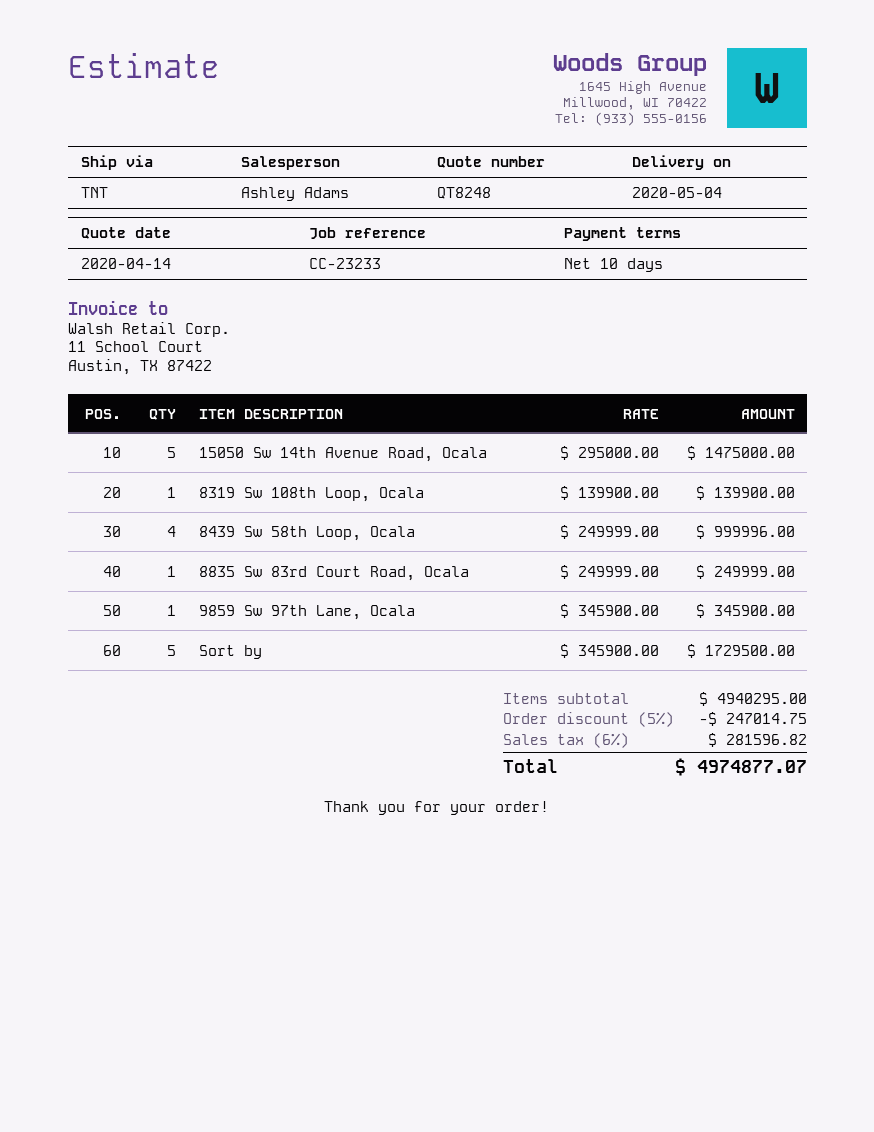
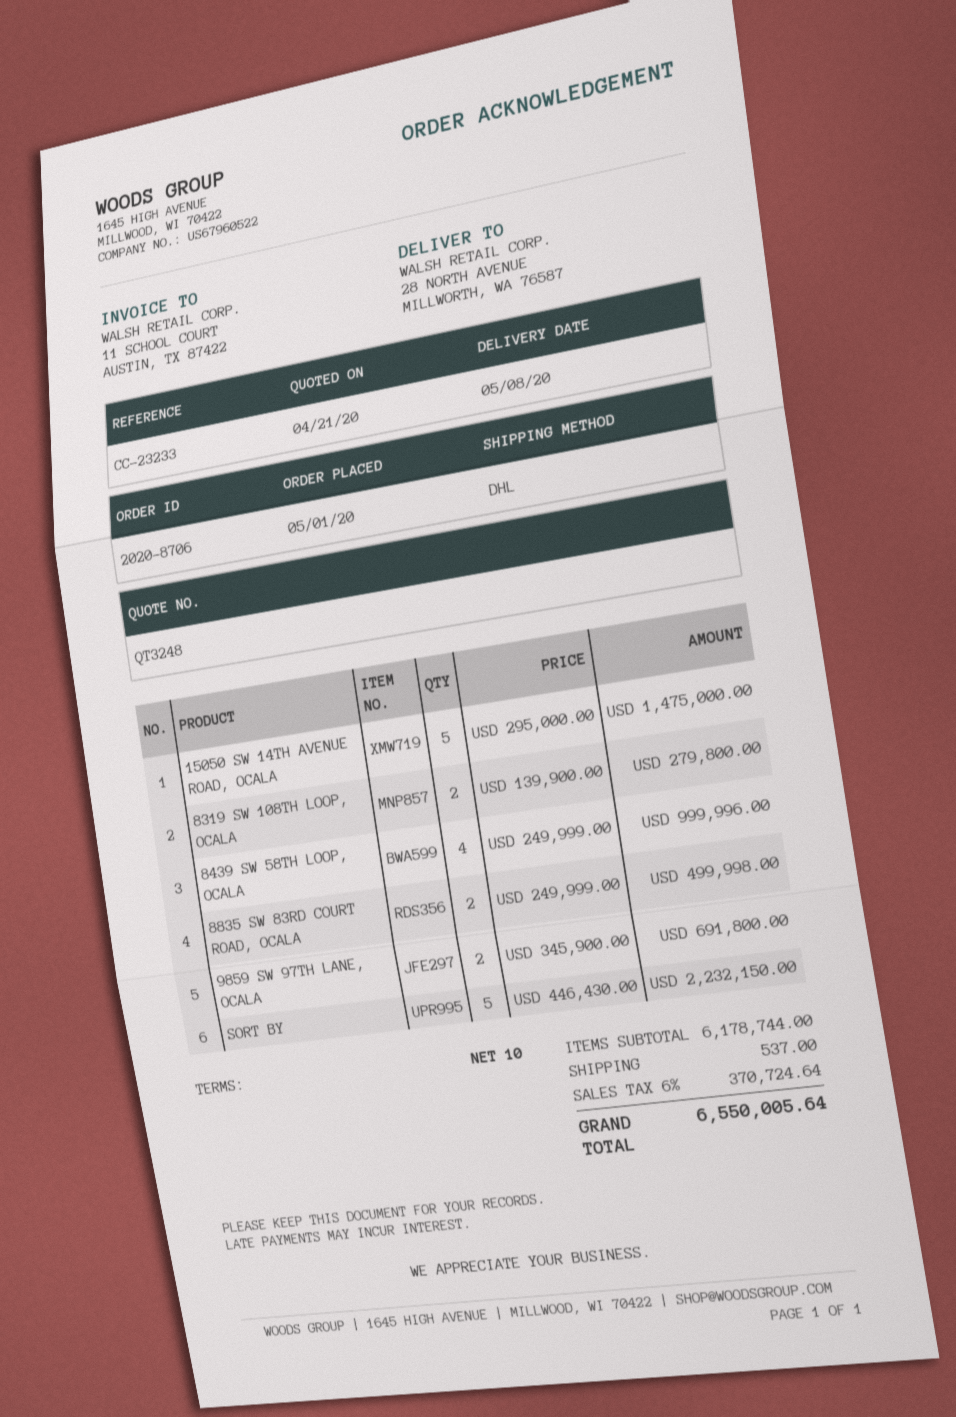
quote number: QT8248 -> QT3248
quote date: 2020-04-14 -> 2020-04-21
delivery date: 2020-05-04 -> 2020-05-08
shipping method: TNT -> DHL
8319 Sw 108th Loop, Ocala: 1 x 139900.00 = 139900.00 -> 2 x 139900.00 = 279800.00
8835 Sw 83rd Court Road, Ocala: 1 x 249999.00 = 249999.00 -> 2 x 249999.00 = 499998.00
9859 Sw 97th Lane, Ocala: 1 x 345900.00 = 345900.00 -> 2 x 345900.00 = 691800.00
Sort by: 5 x 345900.00 = 1729500.00 -> 5 x 446430.00 = 2232150.00
subtotal: 4940295.00 -> 6178744.00
discount: 5% = 247014.75 -> none
shipping: none -> 537.00
tax: 6% = 281596.82 -> 6% = 370724.64
total: 4974877.07 -> 6550005.64

